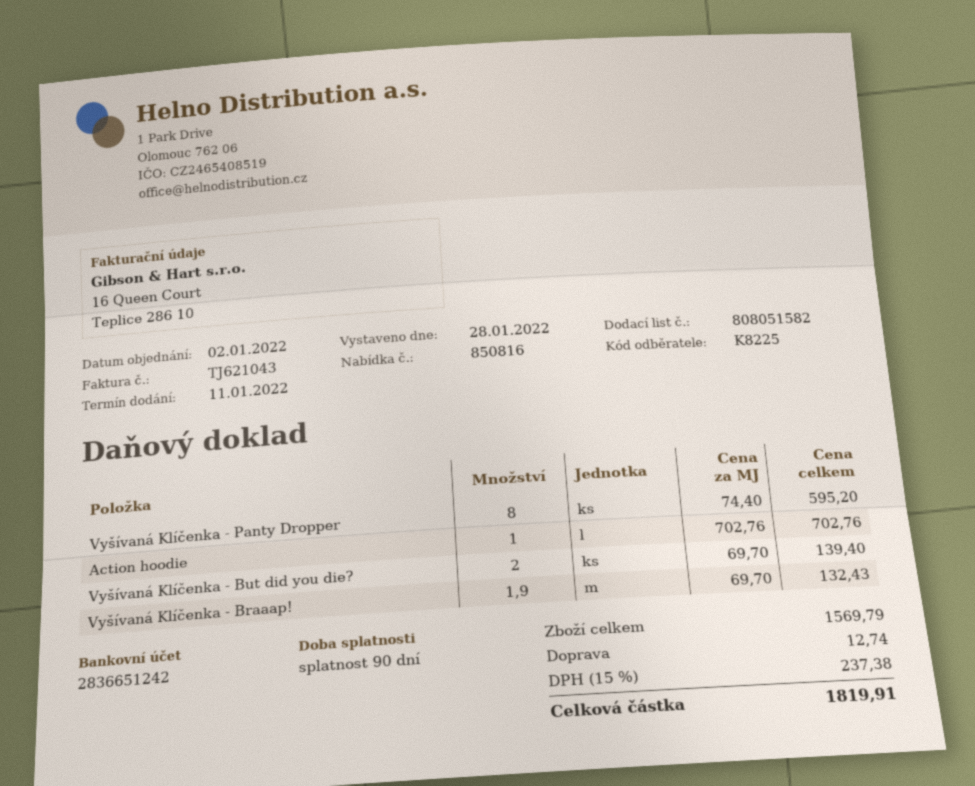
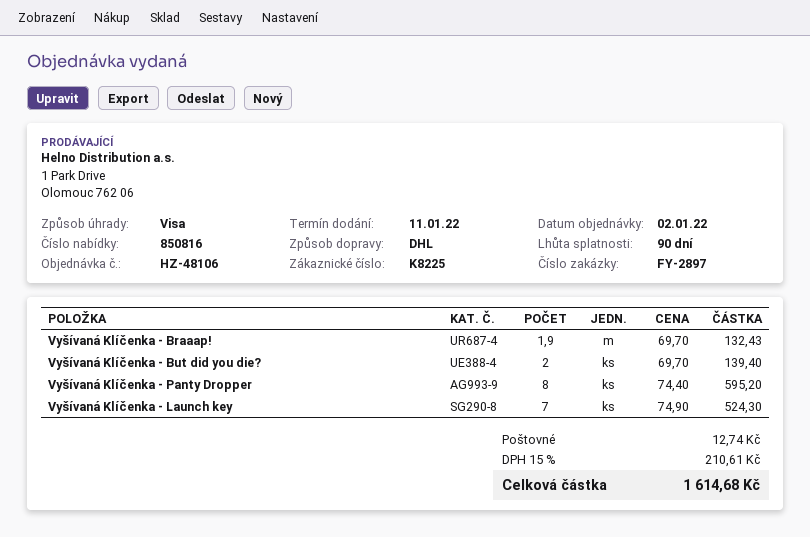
Action hoodie: 1 x 702.76 = 702.76 -> none
Vyšívaná Klíčenka - Launch key: none -> 7 x 74.90 = 524.30
tax: 15% = 237.38 -> 15% = 210.61
total: 1819.91 -> 1614.68

